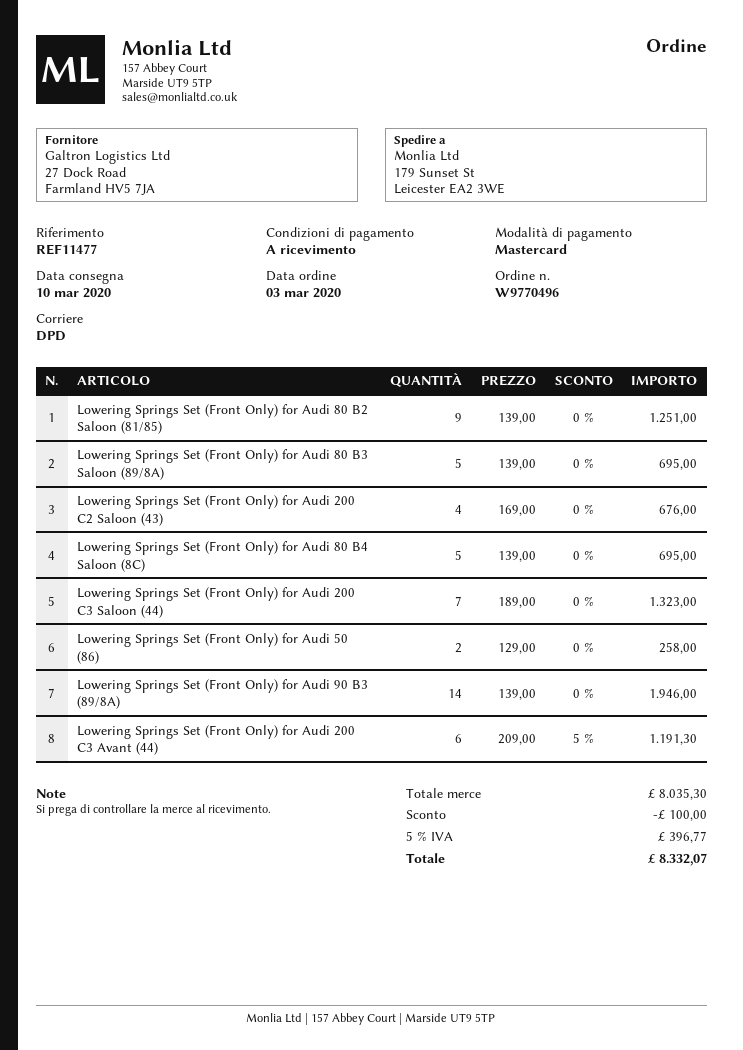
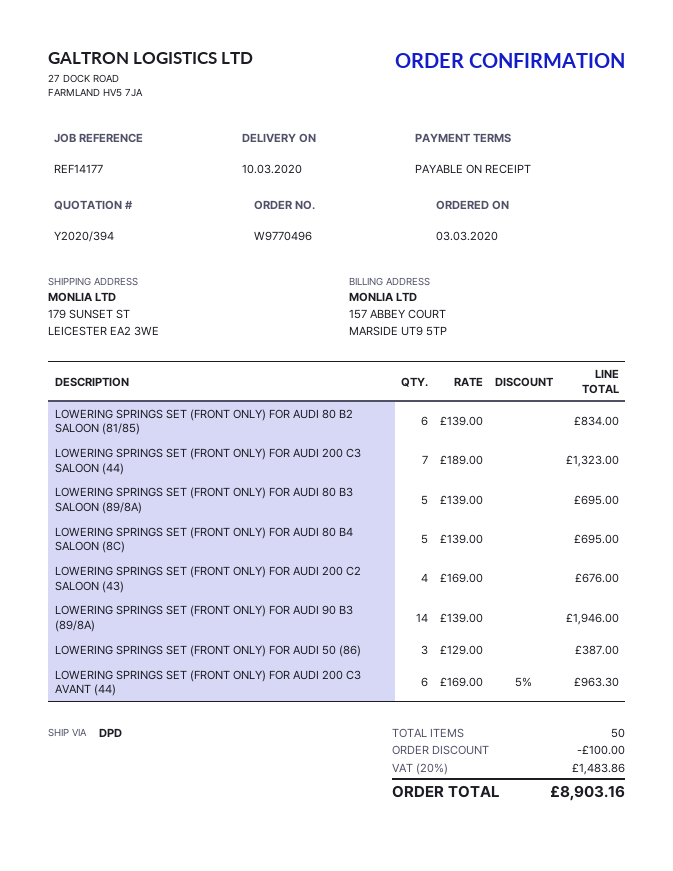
reference: REF11477 -> REF14177
Lowering Springs Set (Front Only) for Audi 80 B2 Saloon (81/85): 9 x 139.00 = 1251.00 -> 6 x 139.00 = 834.00
Lowering Springs Set (Front Only) for Audi 50 (86): 2 x 129.00 = 258.00 -> 3 x 129.00 = 387.00
Lowering Springs Set (Front Only) for Audi 200 C3 Avant (44): 6 x 209.00 - 5% = 1191.30 -> 6 x 169.00 - 5% = 963.30
tax: 5% = 396.77 -> 20% = 1483.86
total: 8332.07 -> 8903.16

